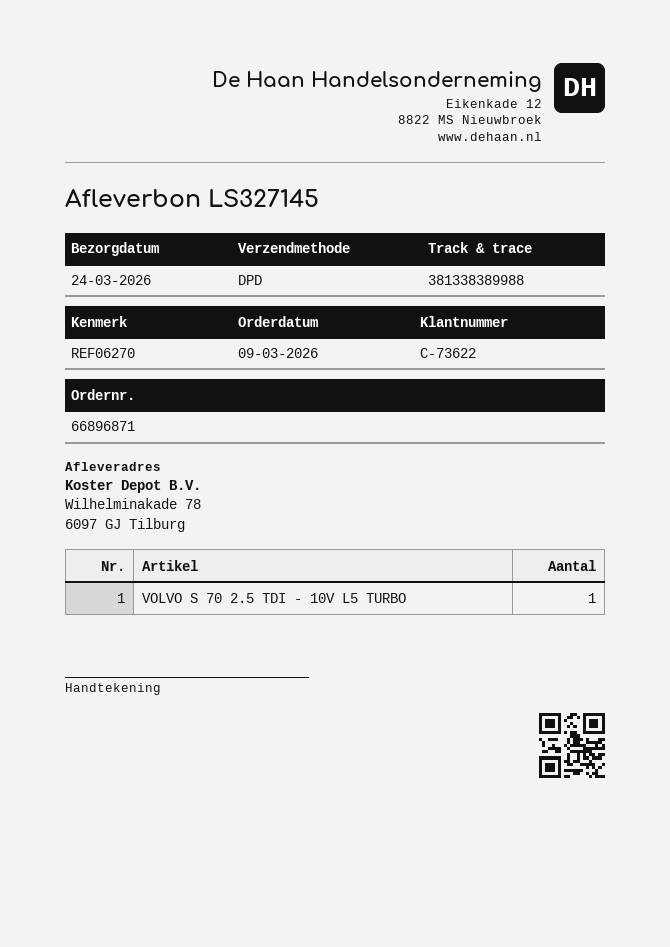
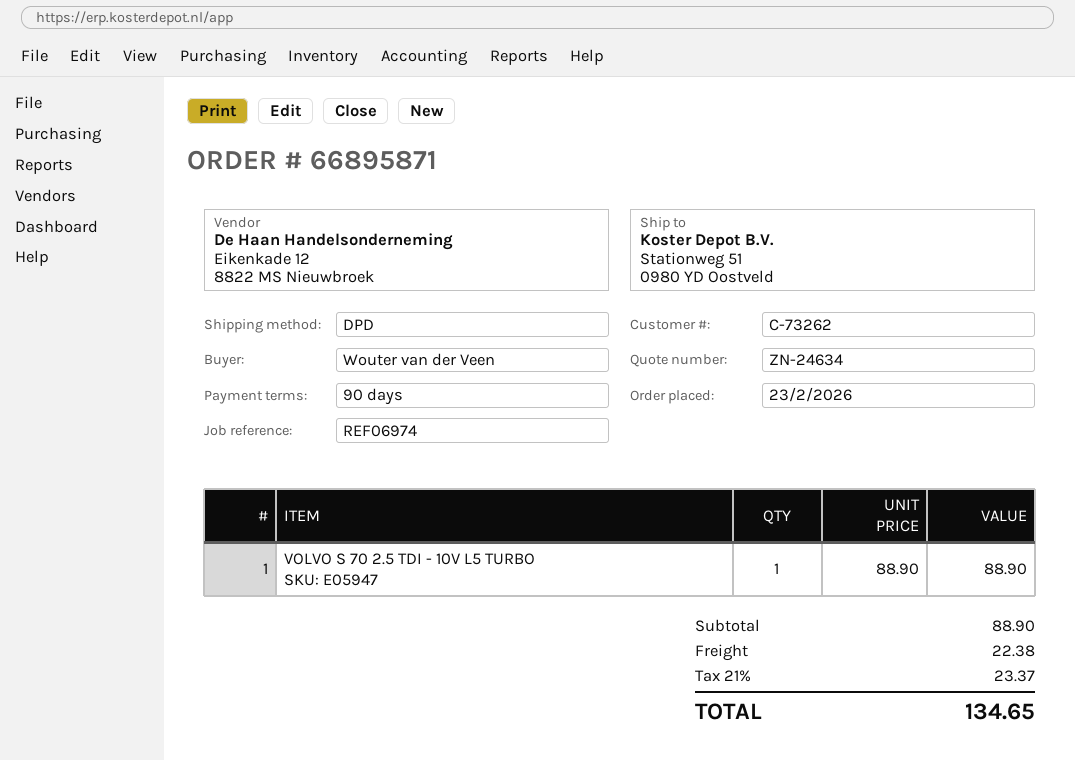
order number: 66896871 -> 66895871
order date: 2026-03-09 -> 2026-02-23
customer number: C-73622 -> C-73262
reference: REF06270 -> REF06974
ship to: Wilhelminakade 78, 6097 GJ Tilburg -> Stationweg 51, 0980 YD Oostveld

